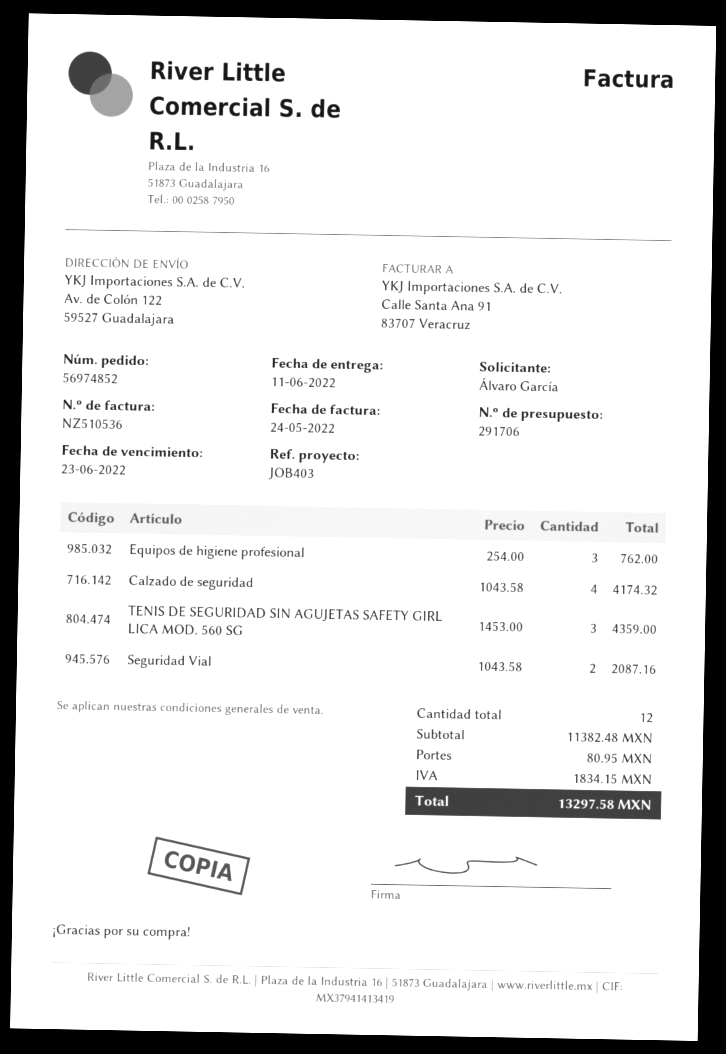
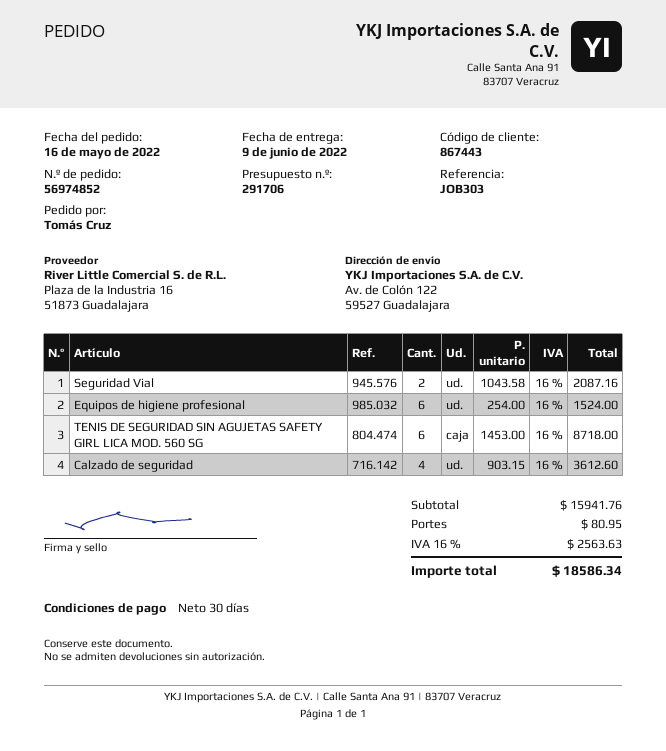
delivery date: 2022-06-11 -> 2022-06-09
reference: JOB403 -> JOB303
ordered by: Álvaro García -> Tomás Cruz
Equipos de higiene profesional: 3 x 254.00 = 762.00 -> 6 x 254.00 = 1524.00
Calzado de seguridad: 4 x 1043.58 = 4174.32 -> 4 x 903.15 = 3612.60
TENIS DE SEGURIDAD SIN AGUJETAS SAFETY GIRL LICA MOD. 560 SG: 3 x 1453.00 = 4359.00 -> 6 x 1453.00 = 8718.00
subtotal: 11382.48 -> 15941.76
tax: 1834.15 -> 2563.63
total: 13297.58 -> 18586.34

